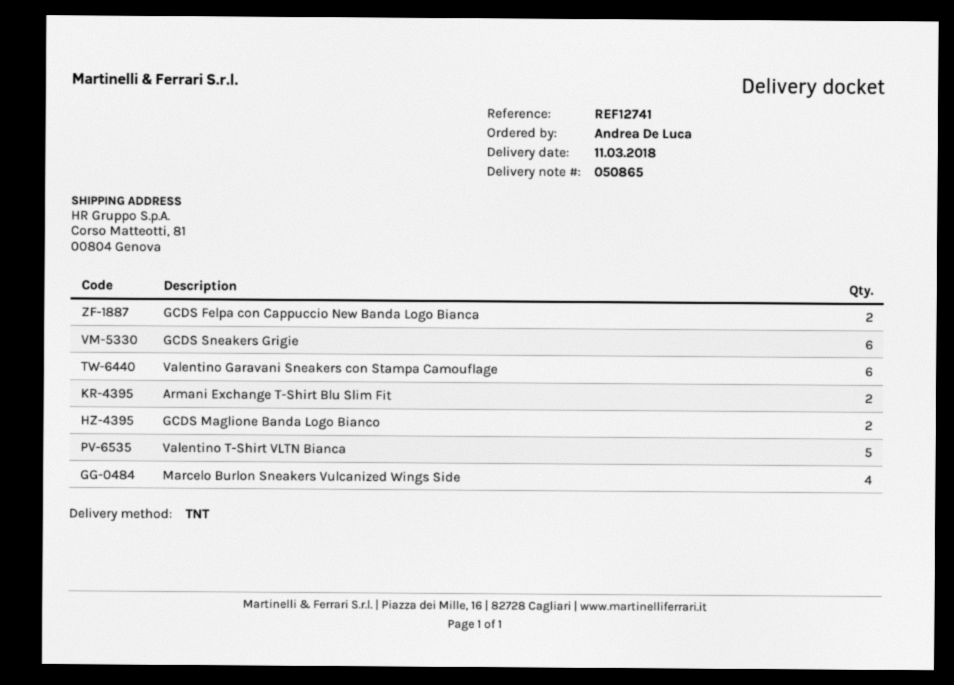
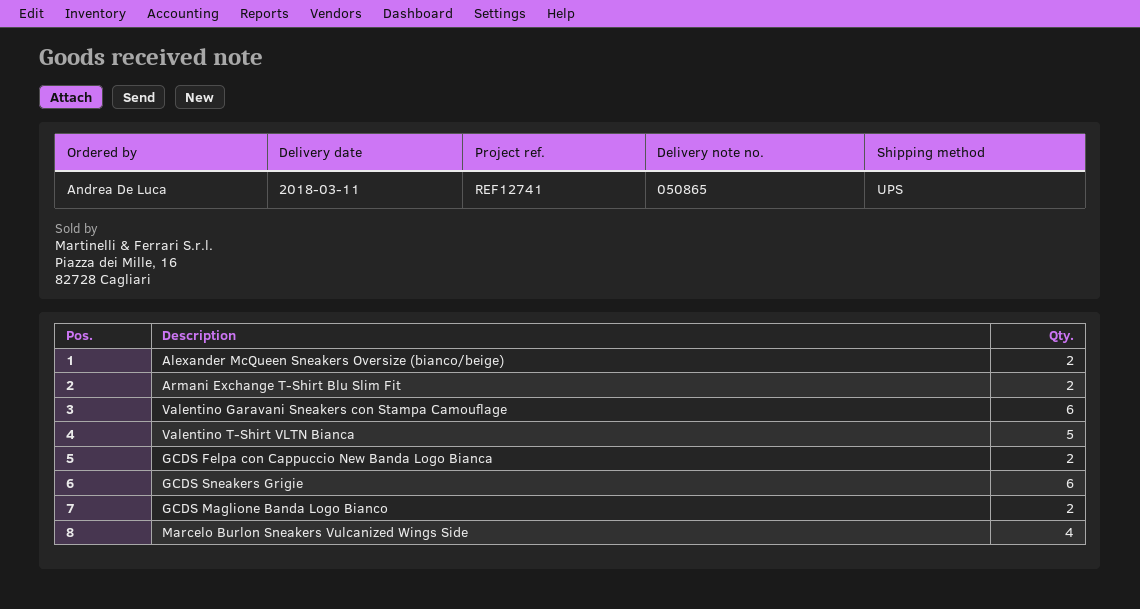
shipping method: TNT -> UPS
Alexander McQueen Sneakers Oversize (bianco/beige): none -> 2

